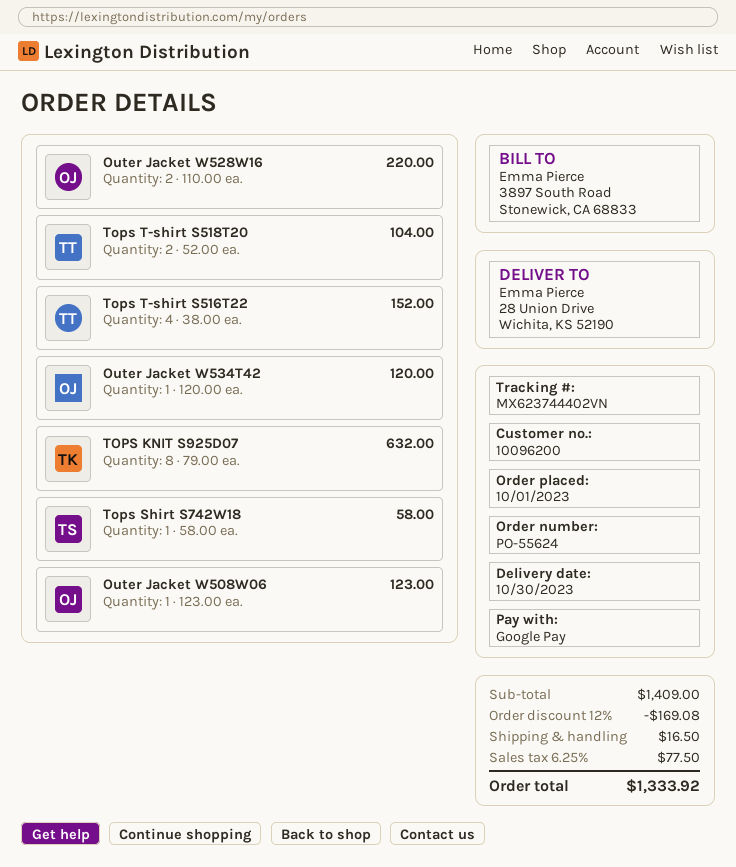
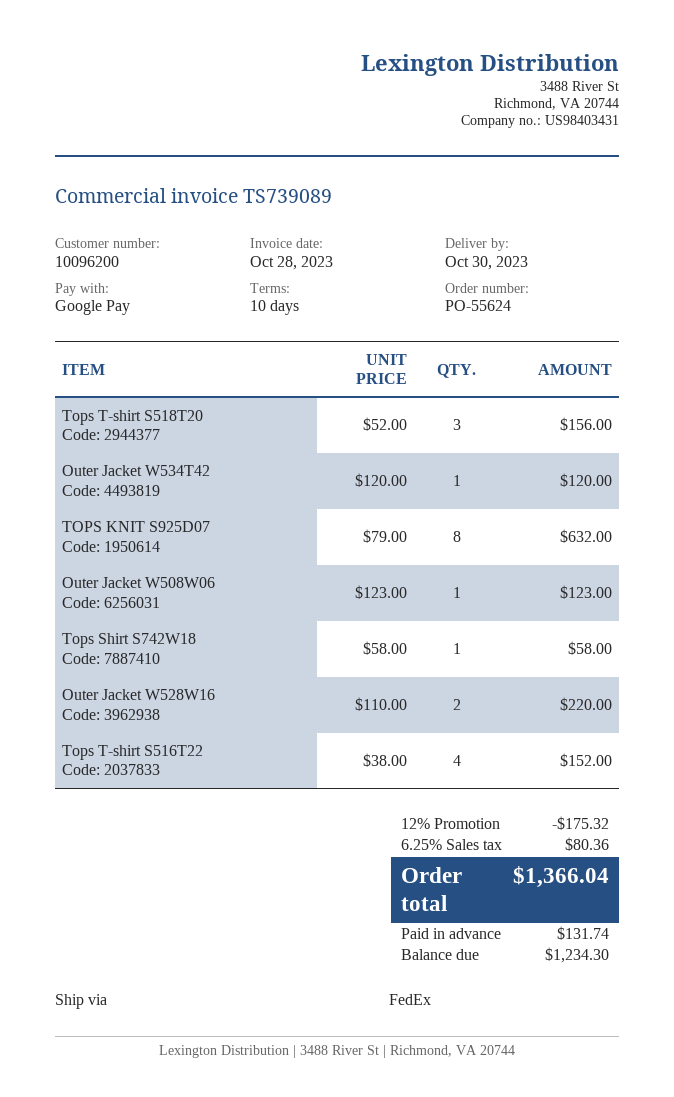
Tops T-shirt S518T20: 2 x 52.00 = 104.00 -> 3 x 52.00 = 156.00
discount: 12% = 169.08 -> 12% = 175.32
shipping: 16.50 -> none
tax: 6.25% = 77.50 -> 6.25% = 80.36
total: 1333.92 -> 1366.04

